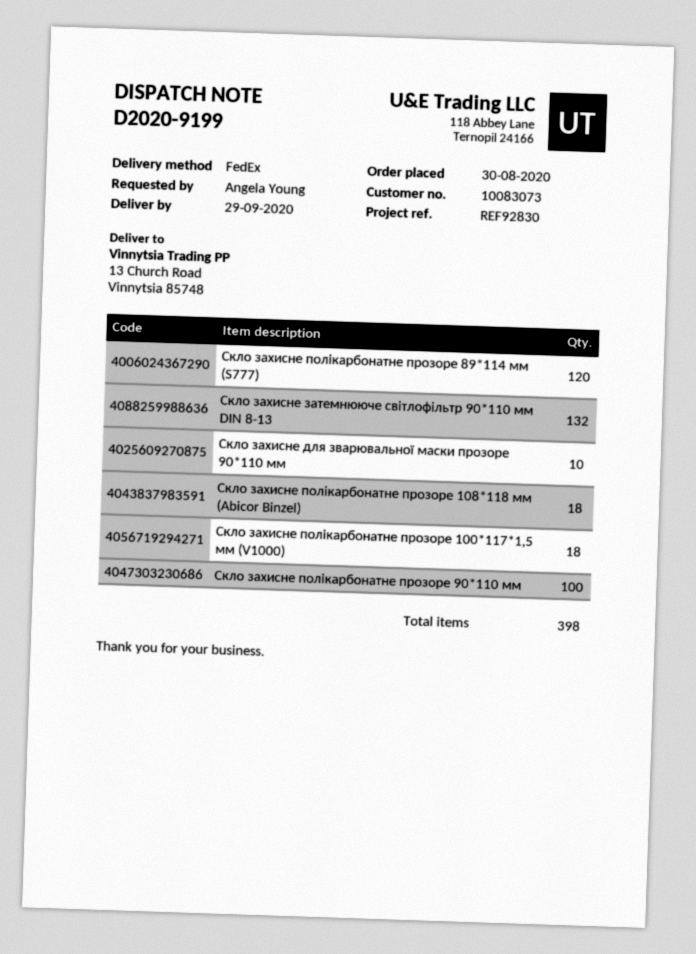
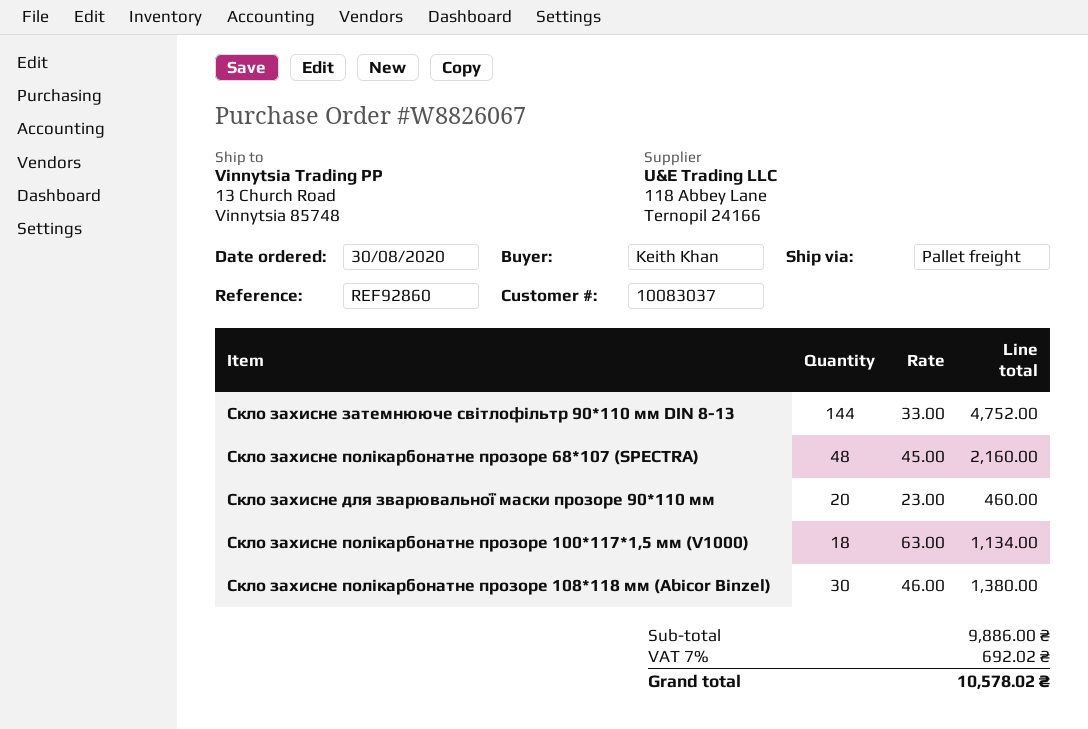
customer number: 10083073 -> 10083037
reference: REF92830 -> REF92860
ordered by: Angela Young -> Keith Khan
shipping method: FedEx -> pallet freight
Скло захисне полікарбонатне прозоре 89*114 мм (S777): 120 -> none
Скло захисне затемнююче світлофільтр 90*110 мм DIN 8-13: 132 -> 144
Скло захисне для зварювальної маски прозоре 90*110 мм: 10 -> 20
Скло захисне полікарбонатне прозоре 108*118 мм (Abicor Binzel): 18 -> 30
Скло захисне полікарбонатне прозоре 90*110 мм: 100 -> none
Скло захисне полікарбонатне прозоре 68*107 (SPECTRA): none -> 48

